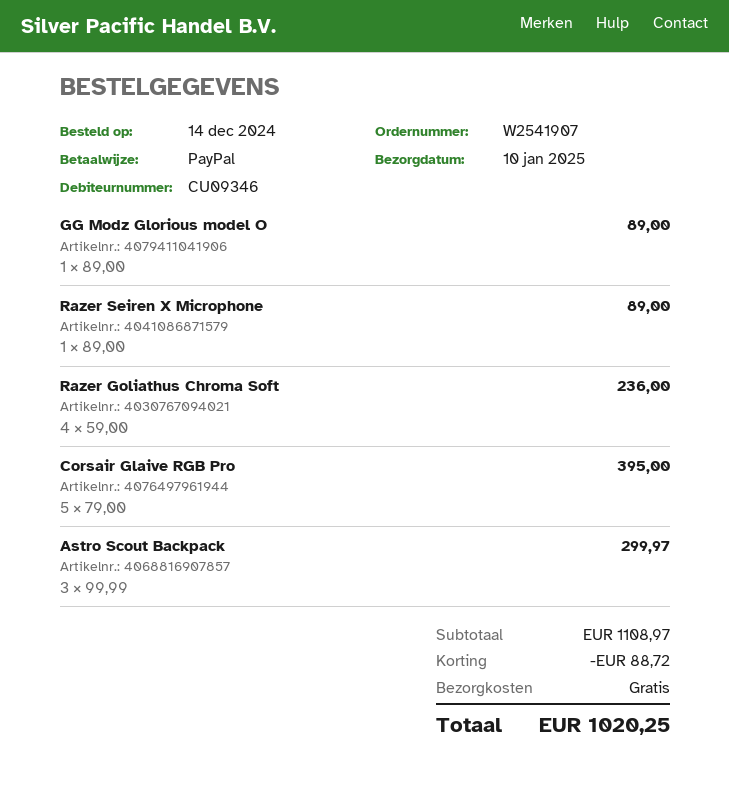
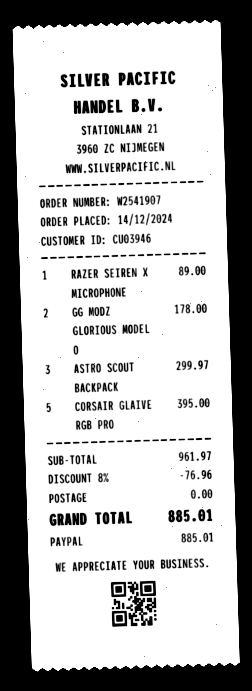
customer number: CU09346 -> CU03946
GG Modz Glorious model O: 1 for 89.00 -> 2 for 178.00
Razer Goliathus Chroma Soft: 4 for 236.00 -> none
subtotal: 1108.97 -> 961.97
discount: 88.72 -> 76.96
total: 1020.25 -> 885.01

